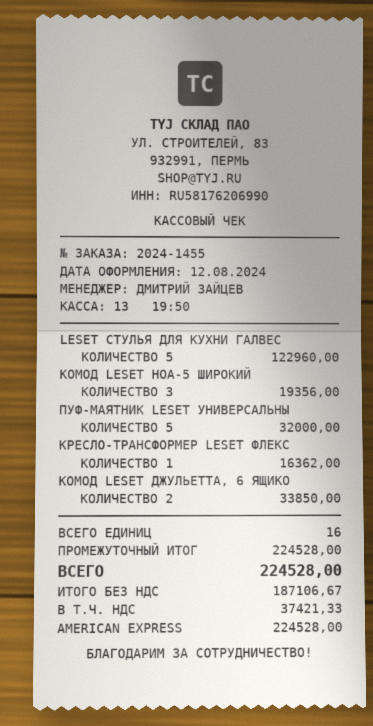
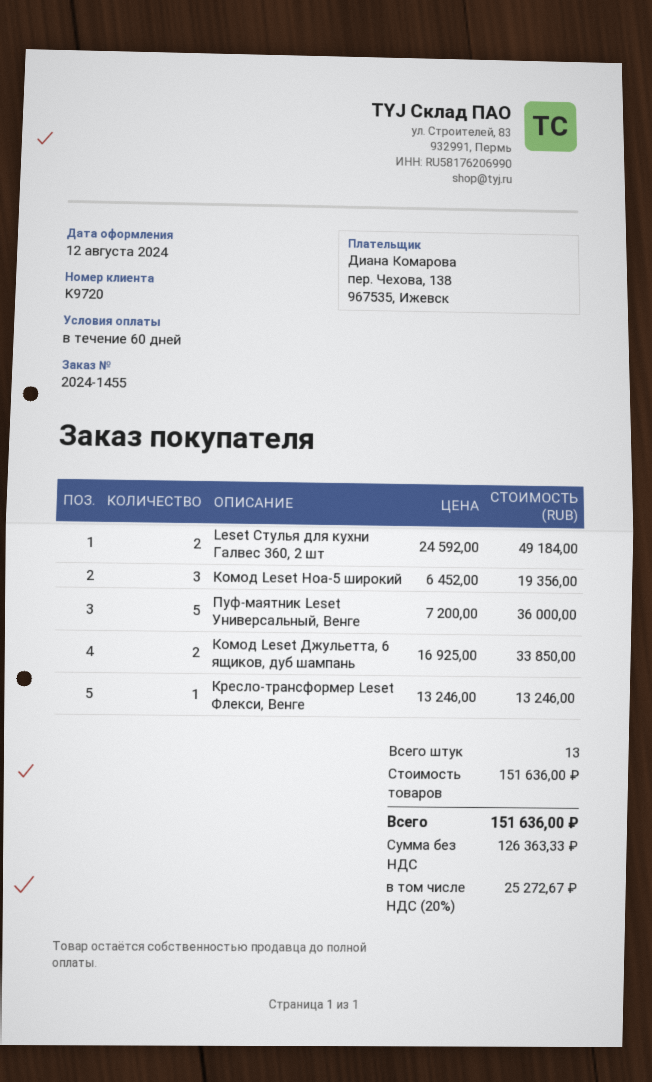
LESET СТУЛЬЯ ДЛЯ КУХНИ ГАЛВЕС: 5 for 122960.00 -> 2 for 49184.00
ПУФ-МАЯТНИК LESET УНИВЕРСАЛЬНЫ: 5 for 32000.00 -> 5 for 36000.00
КРЕСЛО-ТРАНСФОРМЕР LESET ФЛЕКС: 1 for 16362.00 -> 1 for 13246.00
total quantity: 16 -> 13
subtotal: 224528.00 -> 151636.00
net: 187106.67 -> 126363.33
tax: 37421.33 -> 25272.67
total: 224528.00 -> 151636.00

